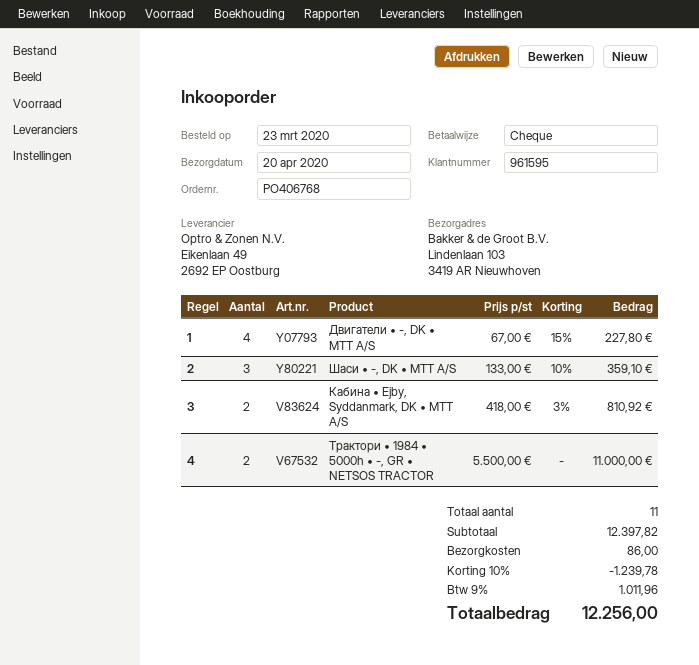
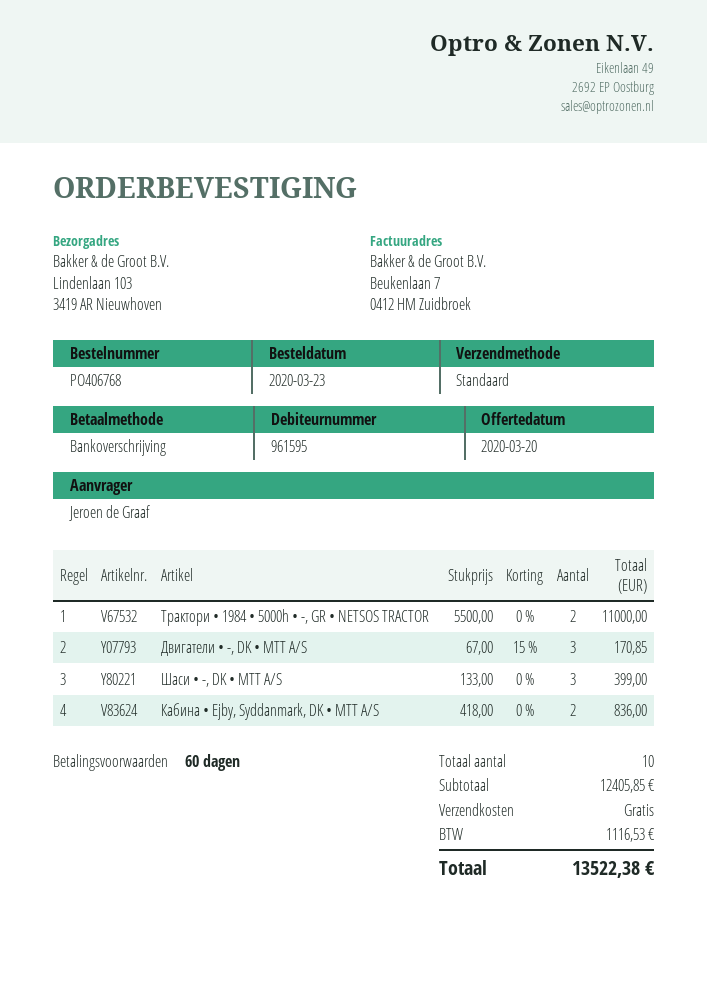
payment method: cheque -> bank transfer
Двигатели • -, DK • MTT A/S: 4 x 67.00 - 15% = 227.80 -> 3 x 67.00 - 15% = 170.85
Шаси • -, DK • MTT A/S: 3 x 133.00 - 10% = 359.10 -> 3 x 133.00 = 399.00
Кабина • Ejby, Syddanmark, DK • MTT A/S: 2 x 418.00 - 3% = 810.92 -> 2 x 418.00 = 836.00
total quantity: 11 -> 10
subtotal: 12397.82 -> 12405.85
discount: 10% = 1239.78 -> none
shipping: 86.00 -> 0.00
tax: 1011.96 -> 1116.53
total: 12256.00 -> 13522.38

